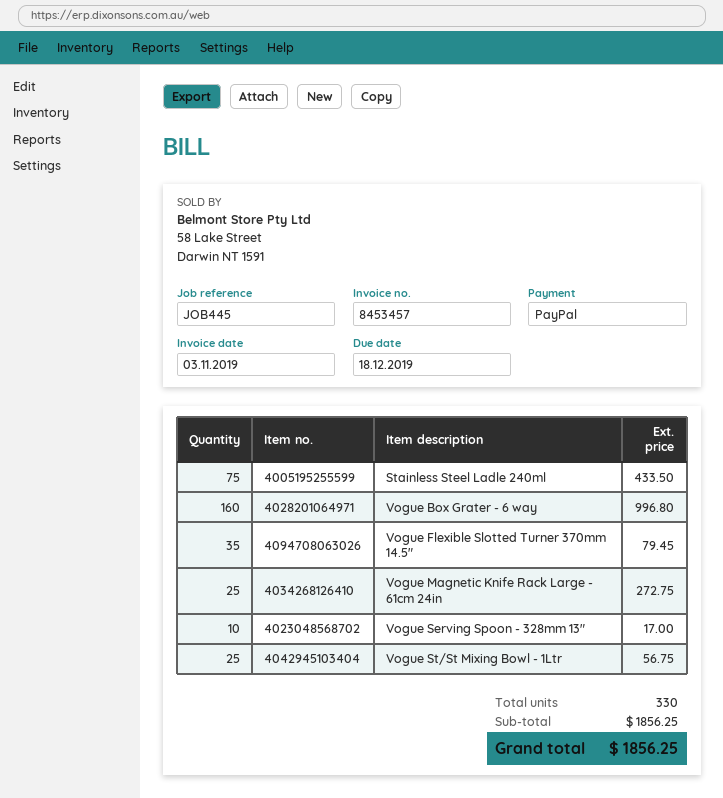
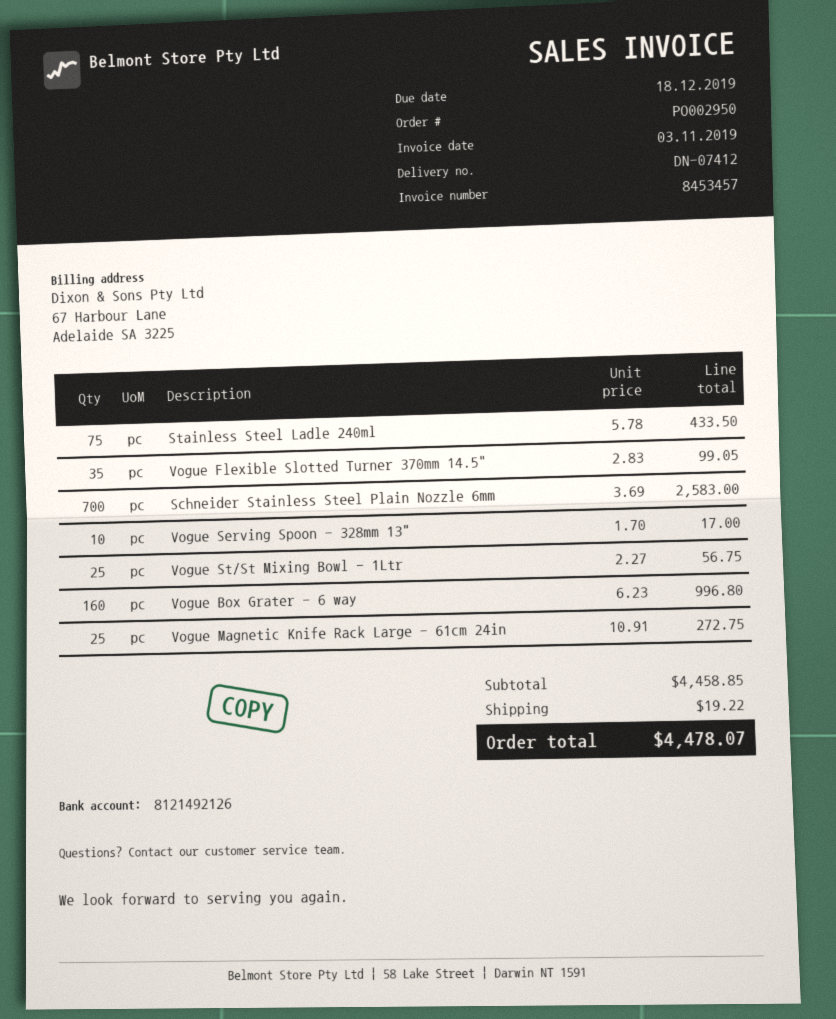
Vogue Flexible Slotted Turner 370mm 14.5": 35 for 79.45 -> 35 for 99.05
Schneider Stainless Steel Plain Nozzle 6mm: none -> 700 for 2583.00
subtotal: 1856.25 -> 4458.85
shipping: none -> 19.22
total: 1856.25 -> 4478.07

